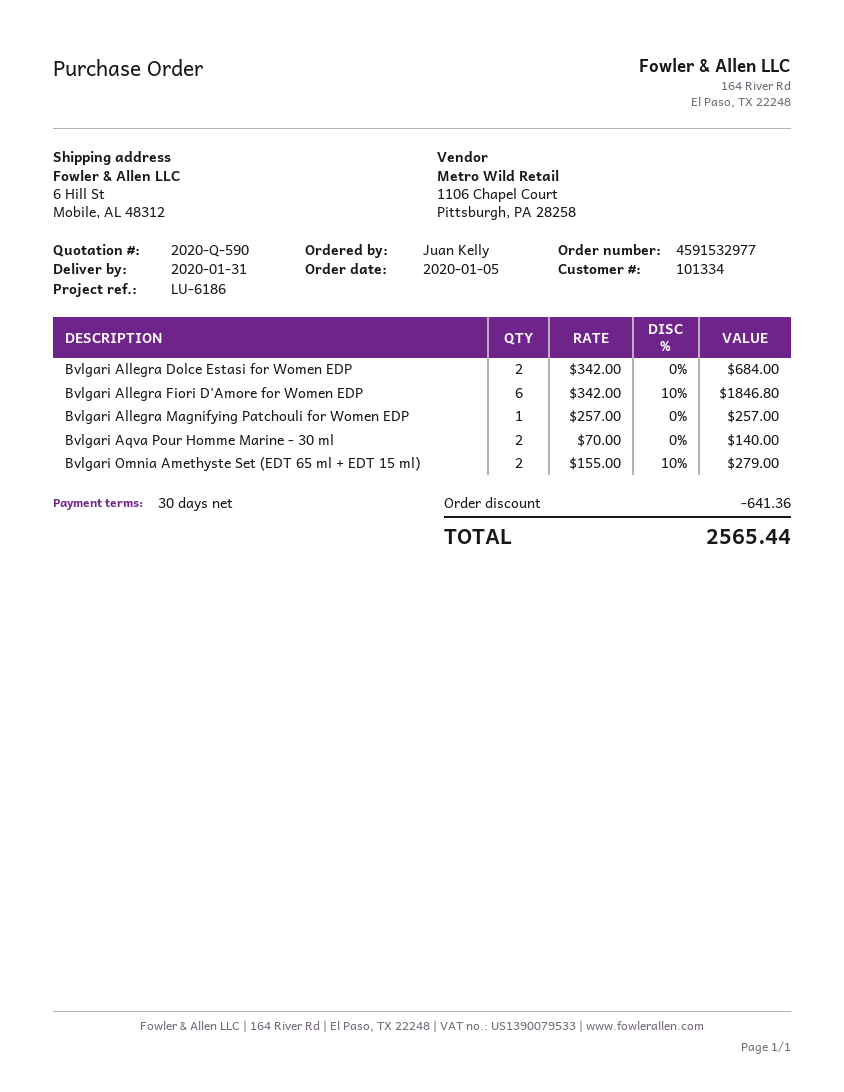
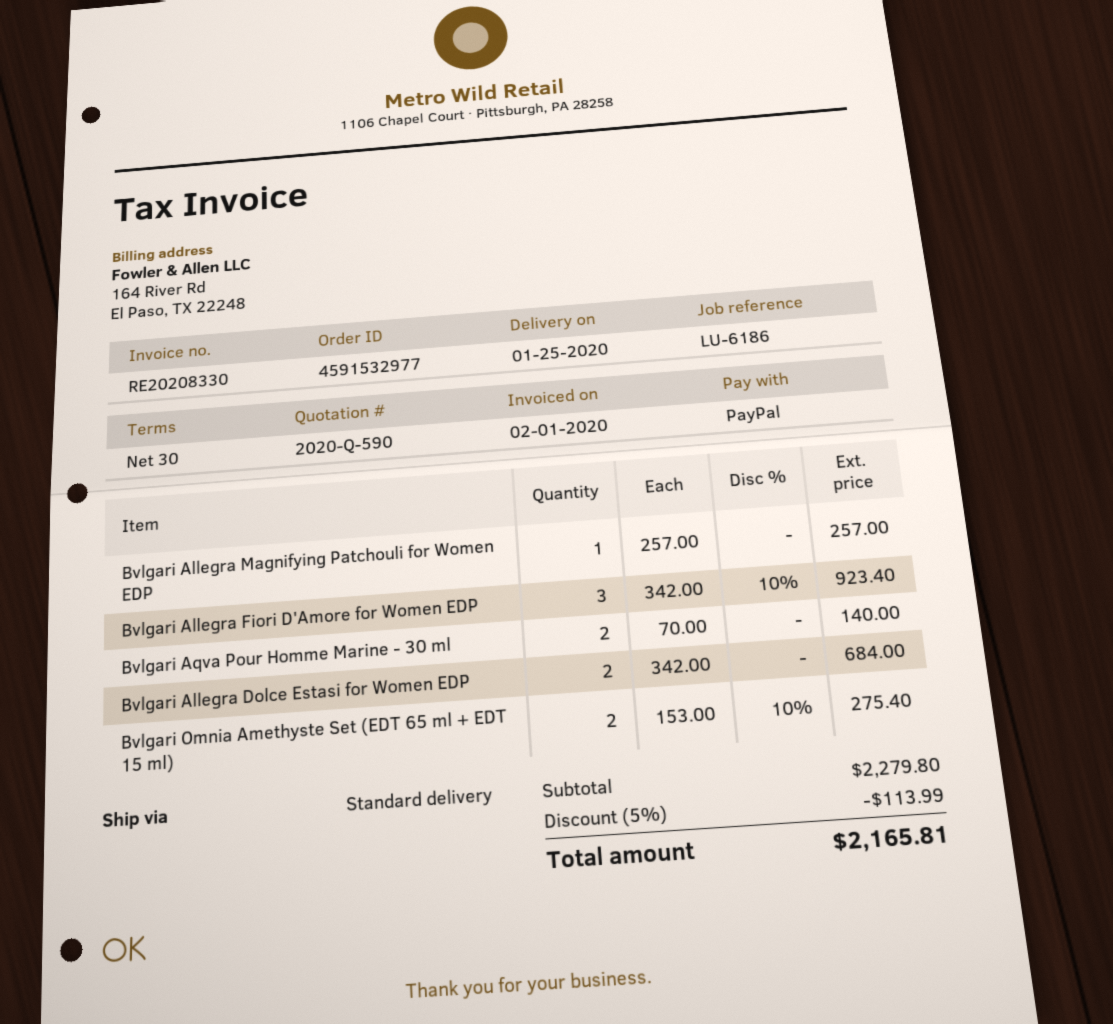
delivery date: 2020-01-31 -> 2020-01-25
Bvlgari Allegra Fiori D'Amore for Women EDP: 6 x 342.00 - 10% = 1846.80 -> 3 x 342.00 - 10% = 923.40
Bvlgari Omnia Amethyste Set (EDT 65 ml + EDT 15 ml): 2 x 155.00 - 10% = 279.00 -> 2 x 153.00 - 10% = 275.40
discount: 641.36 -> 113.99
total: 2565.44 -> 2165.81

